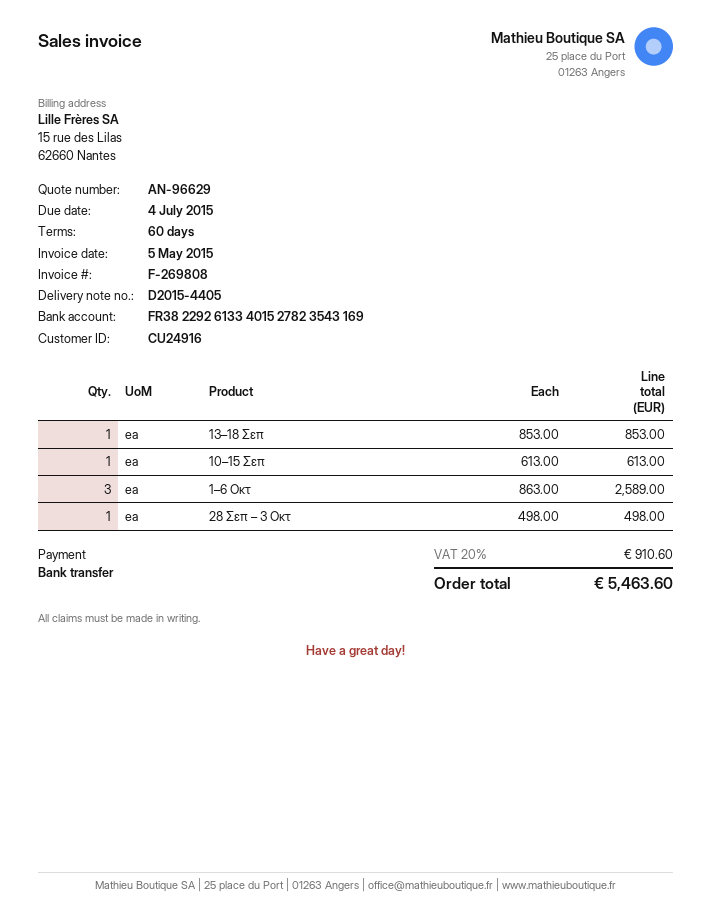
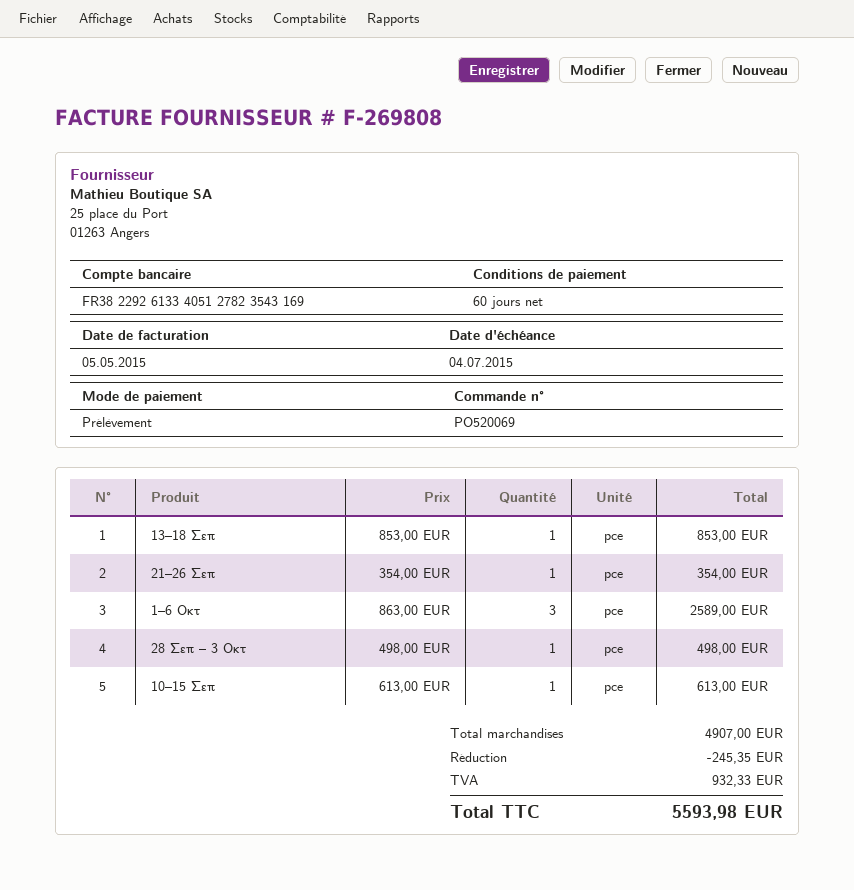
payment method: bank transfer -> direct debit
bank account: FR3822926133401527823543169 -> FR3822926133405127823543169
21–26 Σεπ: none -> 1 x 354.00 = 354.00
discount: none -> 245.35
tax: 910.60 -> 932.33
total: 5463.60 -> 5593.98

